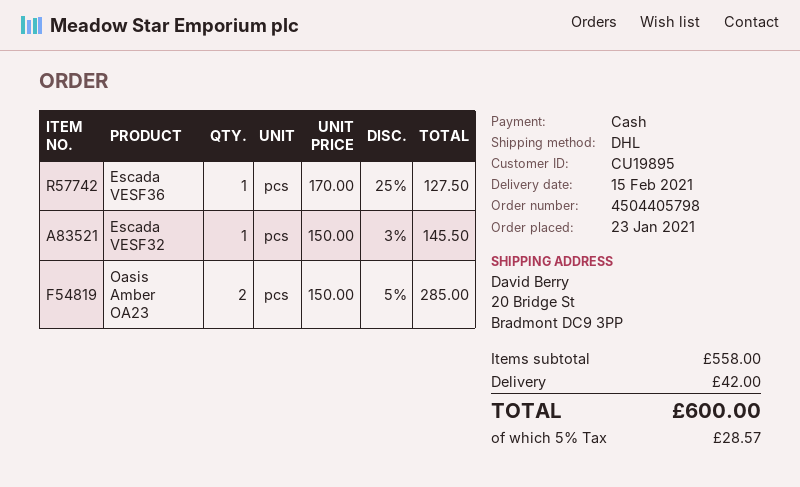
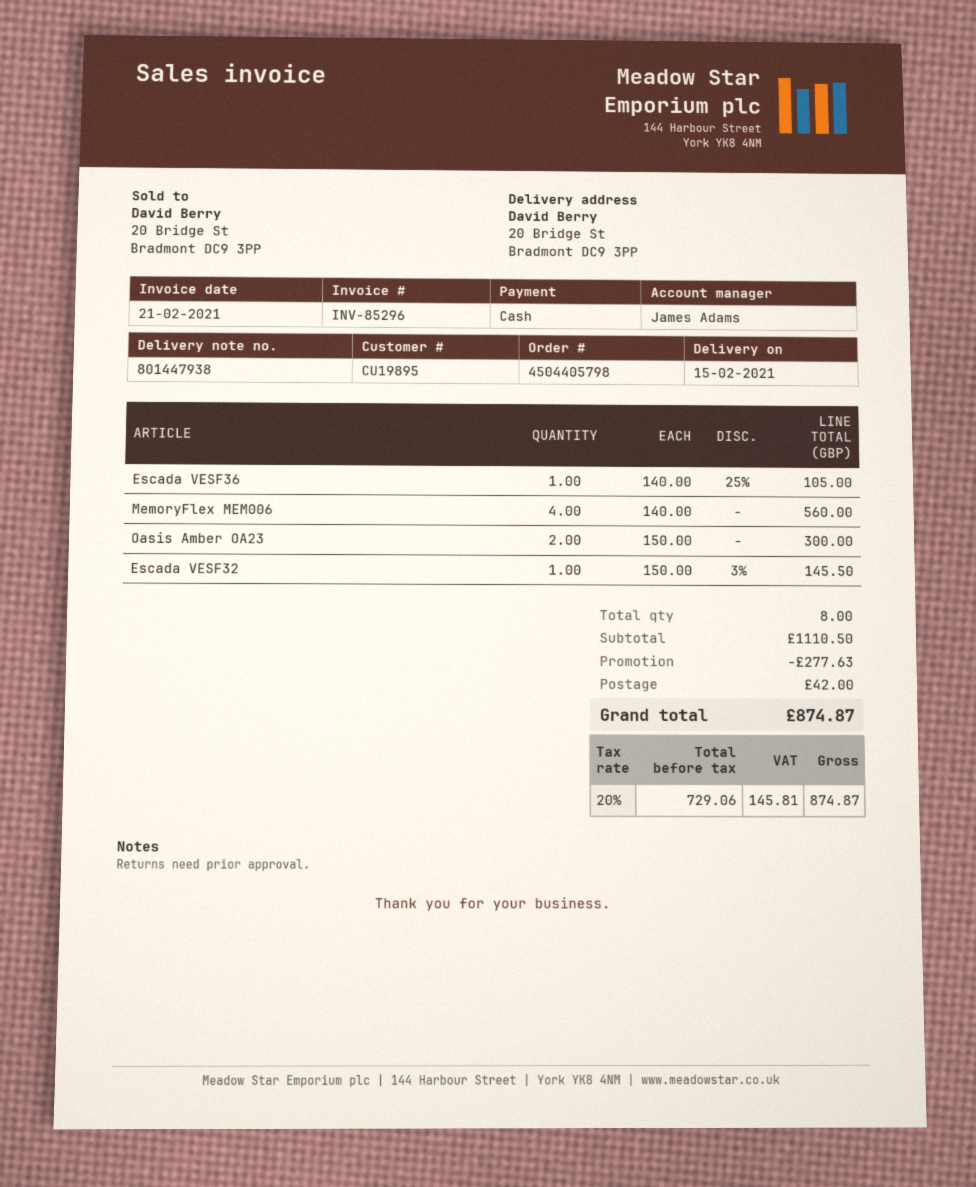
Escada VESF36: 1 x 170.00 - 25% = 127.50 -> 1 x 140.00 - 25% = 105.00
Oasis Amber OA23: 2 x 150.00 - 5% = 285.00 -> 2 x 150.00 = 300.00
MemoryFlex MEM006: none -> 4 x 140.00 = 560.00
subtotal: 558.00 -> 1110.50
discount: none -> 277.63
tax: 5% = 28.57 -> 20% = 145.81
total: 600.00 -> 874.87

